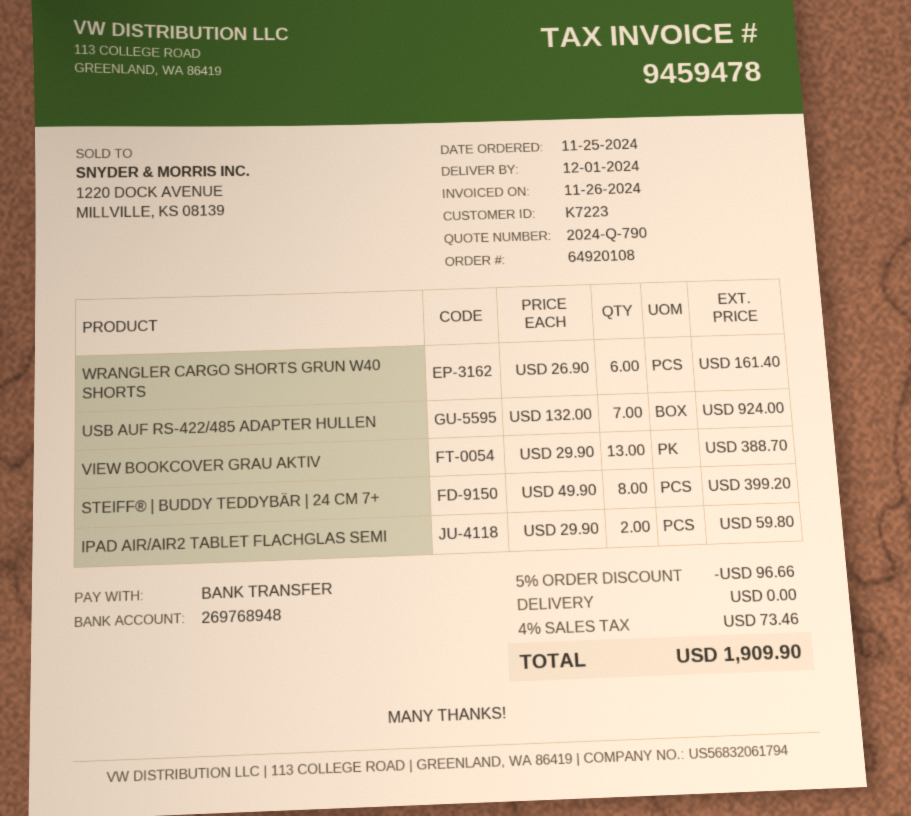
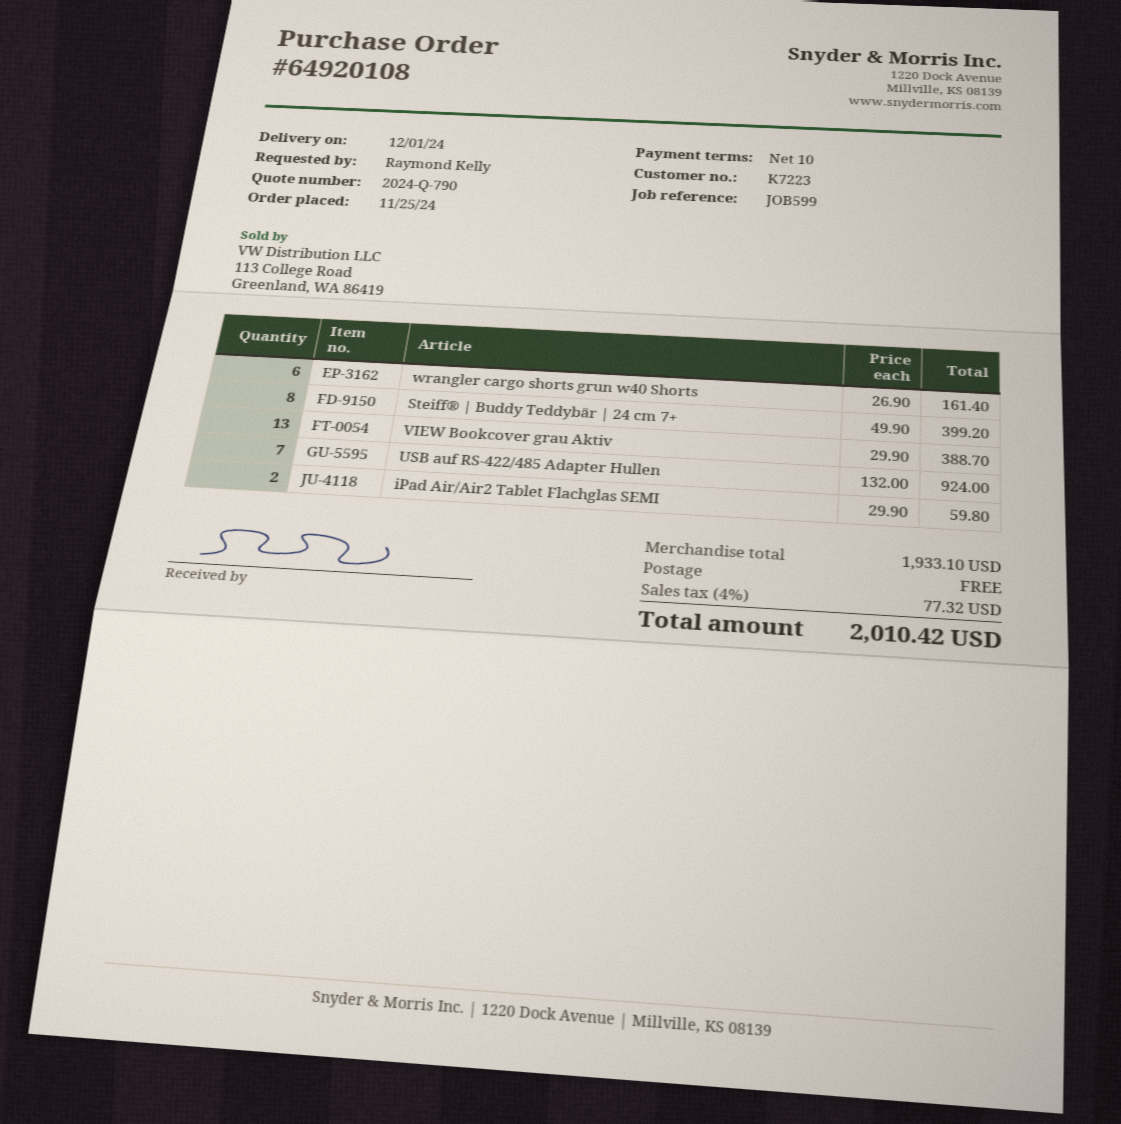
discount: 5% = 96.66 -> none
tax: 4% = 73.46 -> 4% = 77.32
total: 1909.90 -> 2010.42

